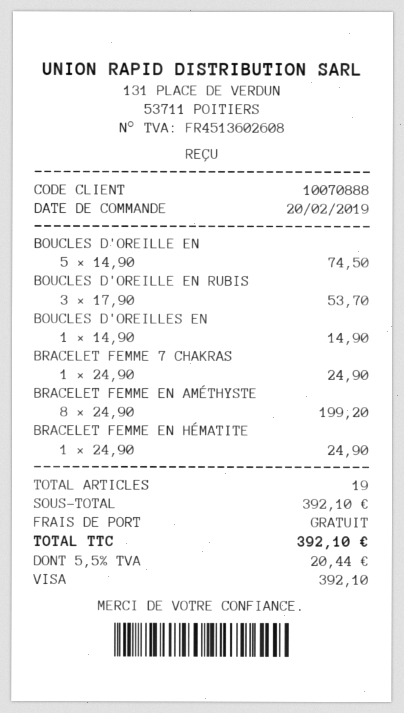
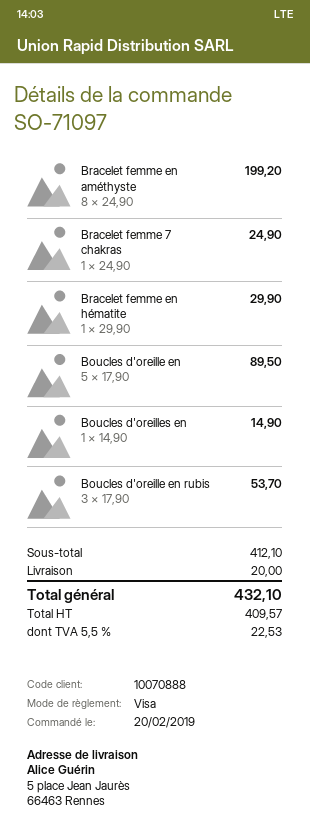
BOUCLES D'OREILLE EN: 5 x 14.90 = 74.50 -> 5 x 17.90 = 89.50
BRACELET FEMME EN HÉMATITE: 1 x 24.90 = 24.90 -> 1 x 29.90 = 29.90
subtotal: 392.10 -> 412.10
shipping: 0.00 -> 20.00
tax: 5.5% = 20.44 -> 5.5% = 22.53
total: 392.10 -> 432.10

